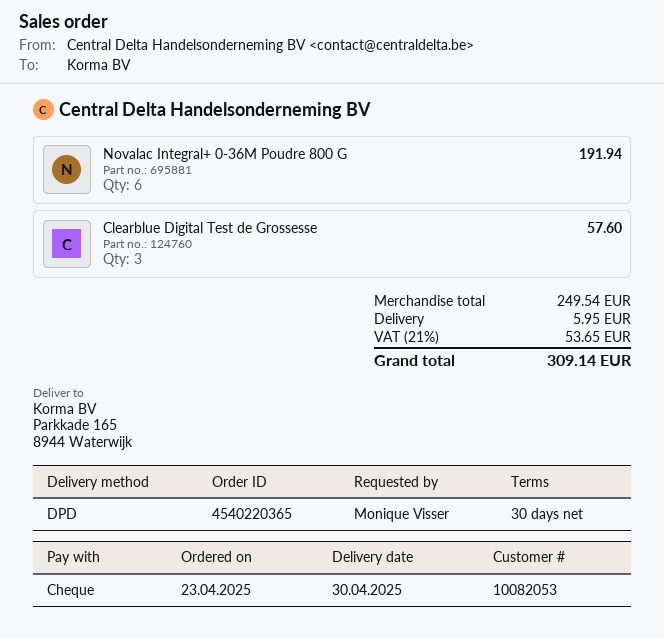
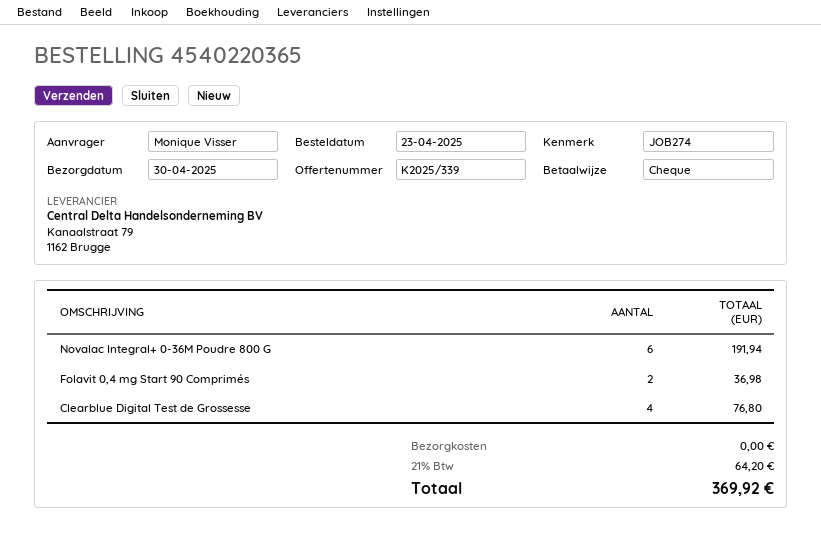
Clearblue Digital Test de Grossesse: 3 for 57.60 -> 4 for 76.80
Folavit 0,4 mg Start 90 Comprimés: none -> 2 for 36.98
shipping: 5.95 -> 0.00
tax: 21% = 53.65 -> 21% = 64.20
total: 309.14 -> 369.92

